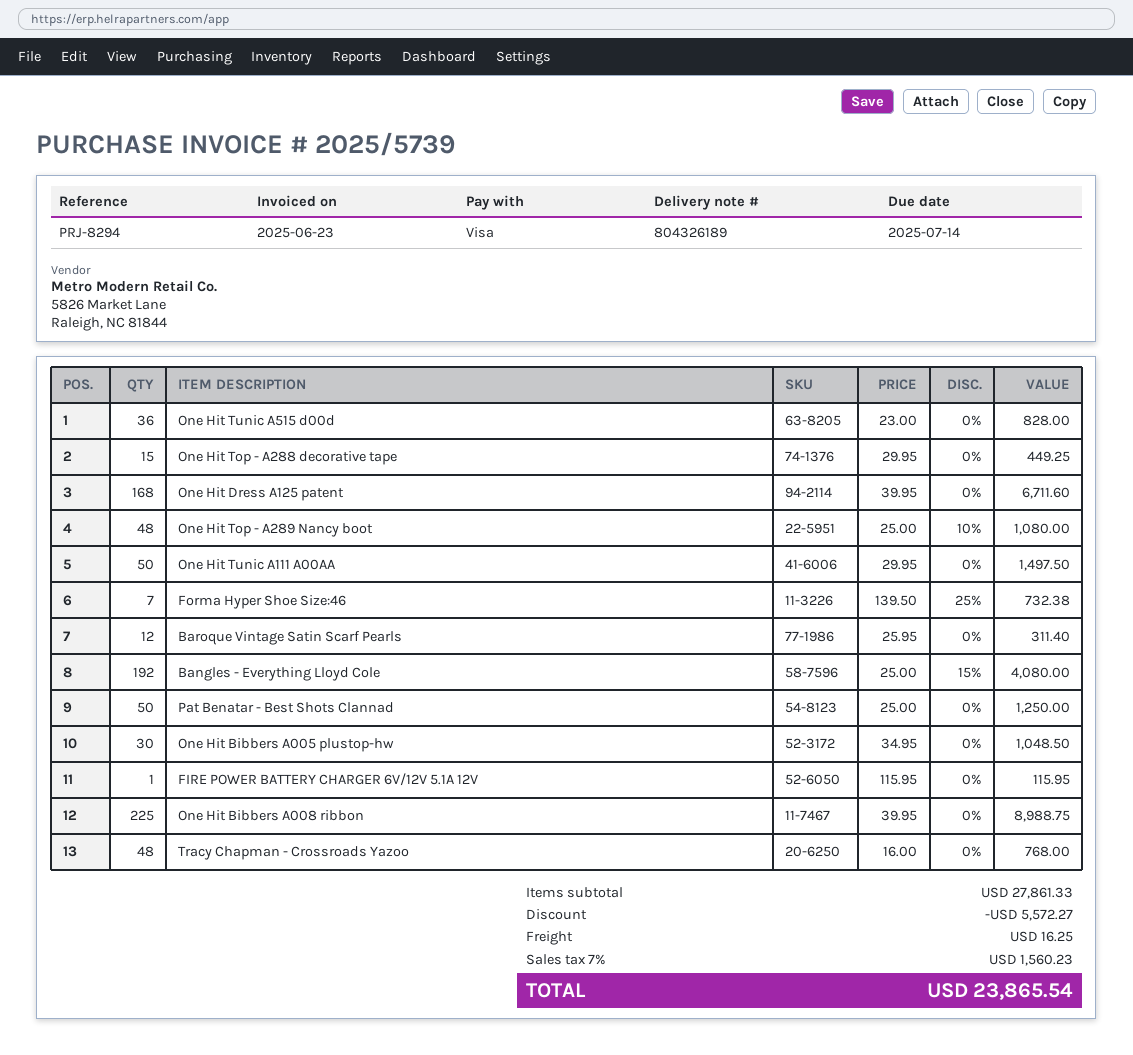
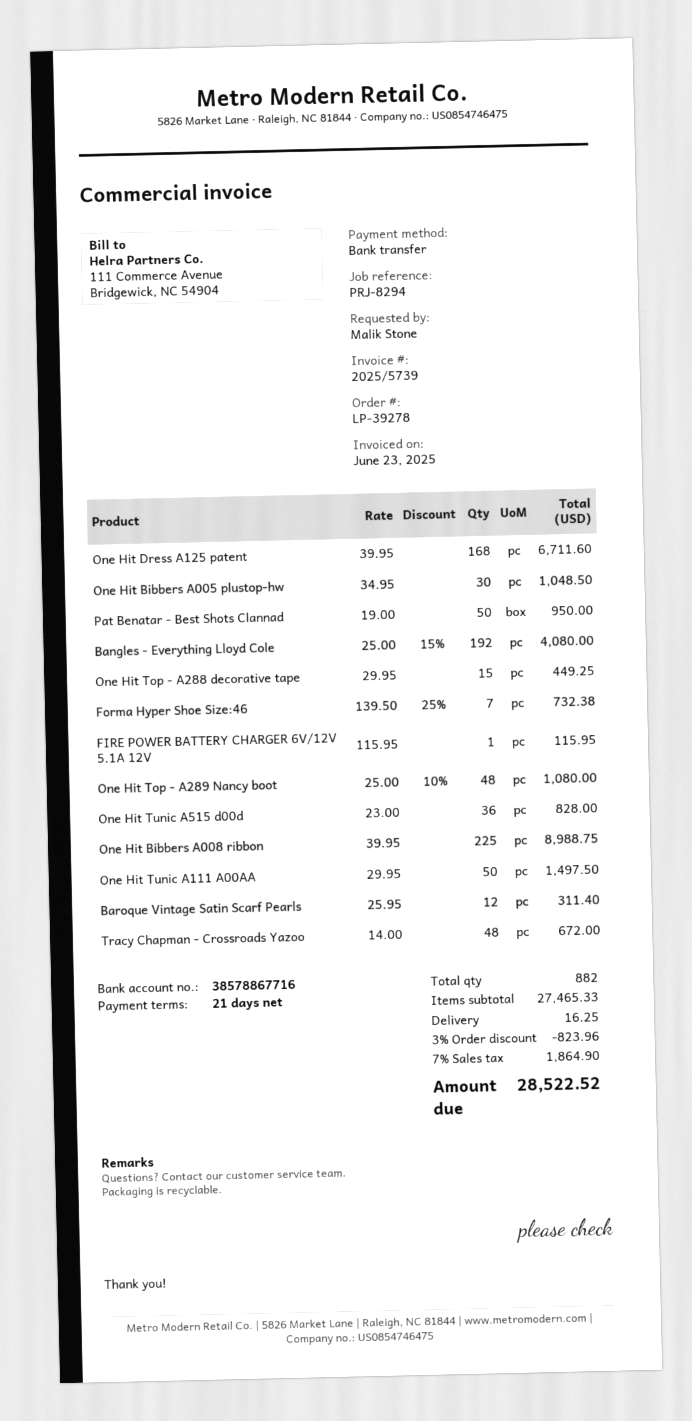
payment method: Visa -> bank transfer
Pat Benatar - Best Shots Clannad: 50 x 25.00 = 1250.00 -> 50 x 19.00 = 950.00
Tracy Chapman - Crossroads Yazoo: 48 x 16.00 = 768.00 -> 48 x 14.00 = 672.00
subtotal: 27861.33 -> 27465.33
discount: 5572.27 -> 823.96
tax: 7% = 1560.23 -> 7% = 1864.90
total: 23865.54 -> 28522.52

